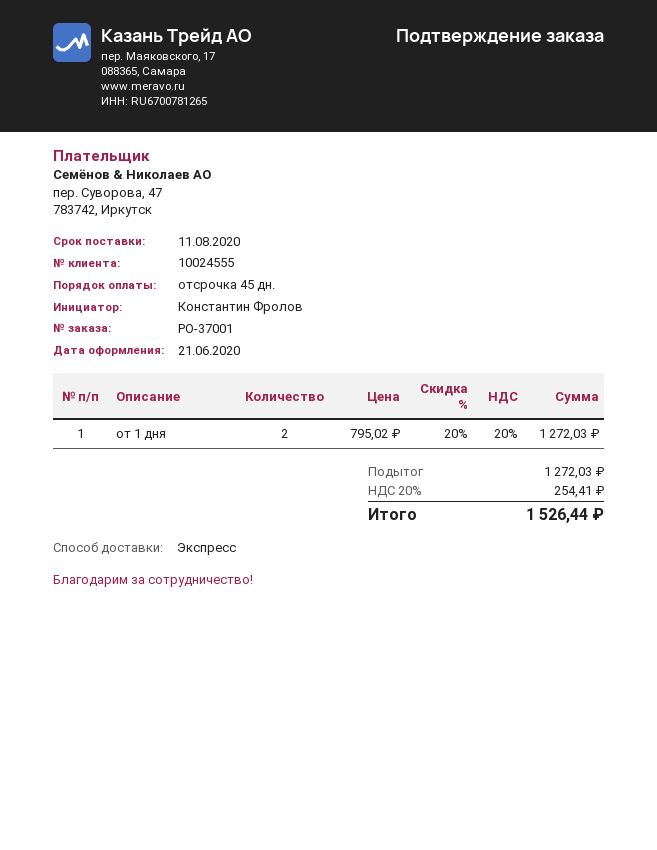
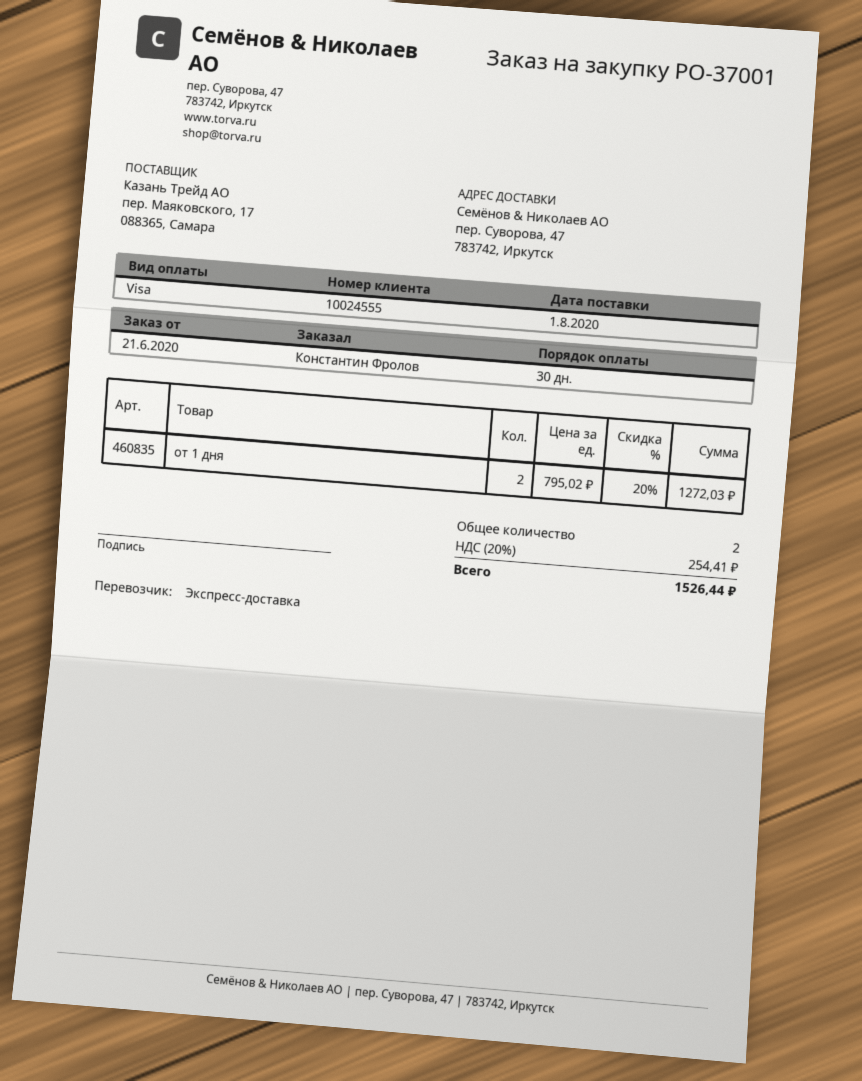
delivery date: 2020-08-11 -> 2020-08-01
payment terms: 45 days -> 30 days

